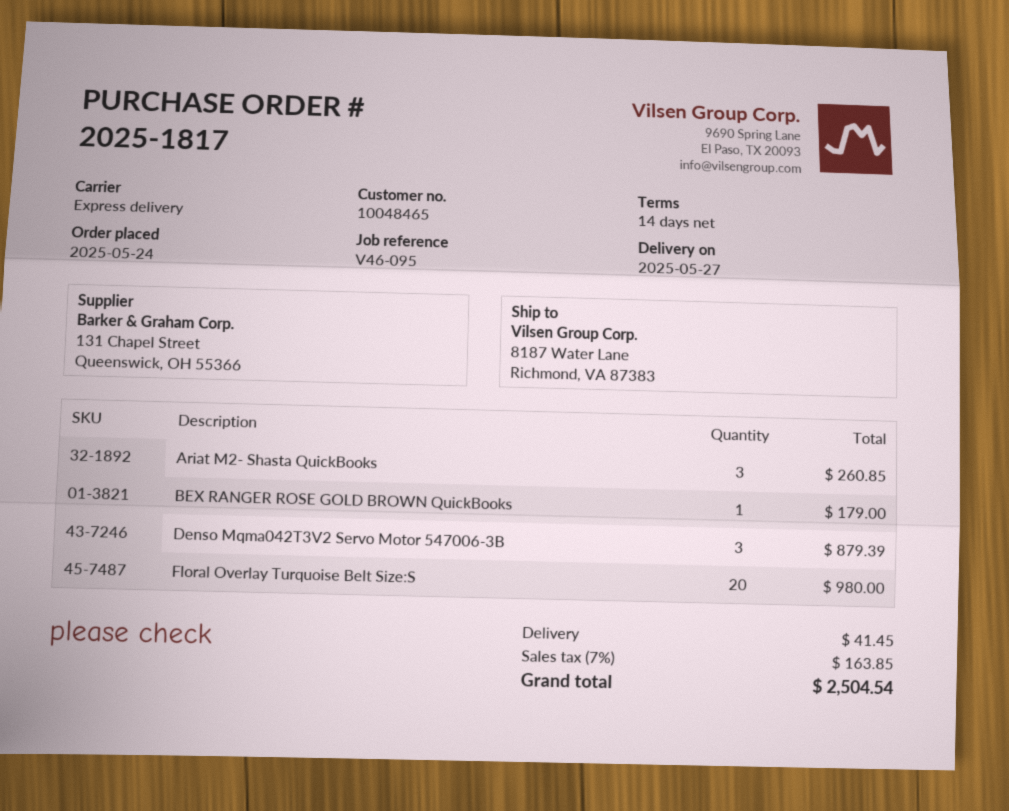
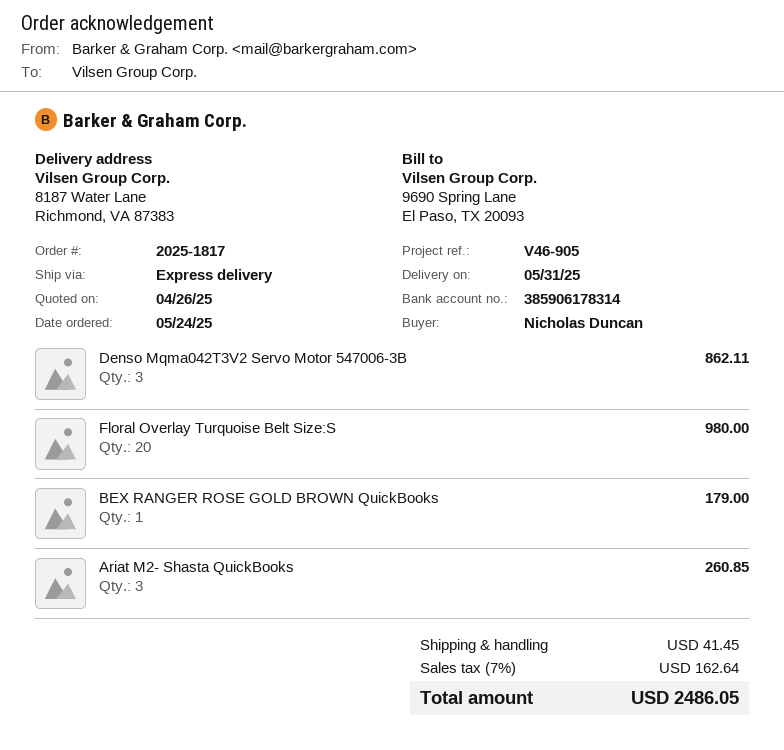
delivery date: 2025-05-27 -> 2025-05-31
reference: V46-095 -> V46-905
Denso Mqma042T3V2 Servo Motor 547006-3B: 3 for 879.39 -> 3 for 862.11
tax: 7% = 163.85 -> 7% = 162.64
total: 2504.54 -> 2486.05

